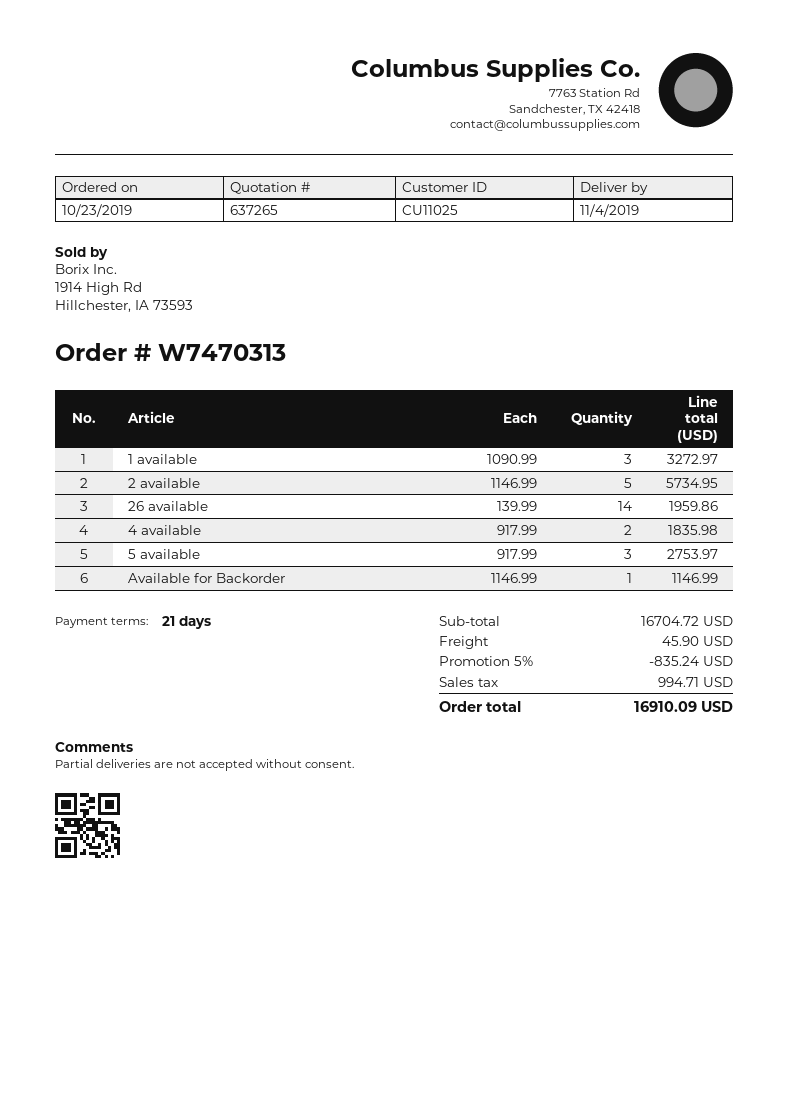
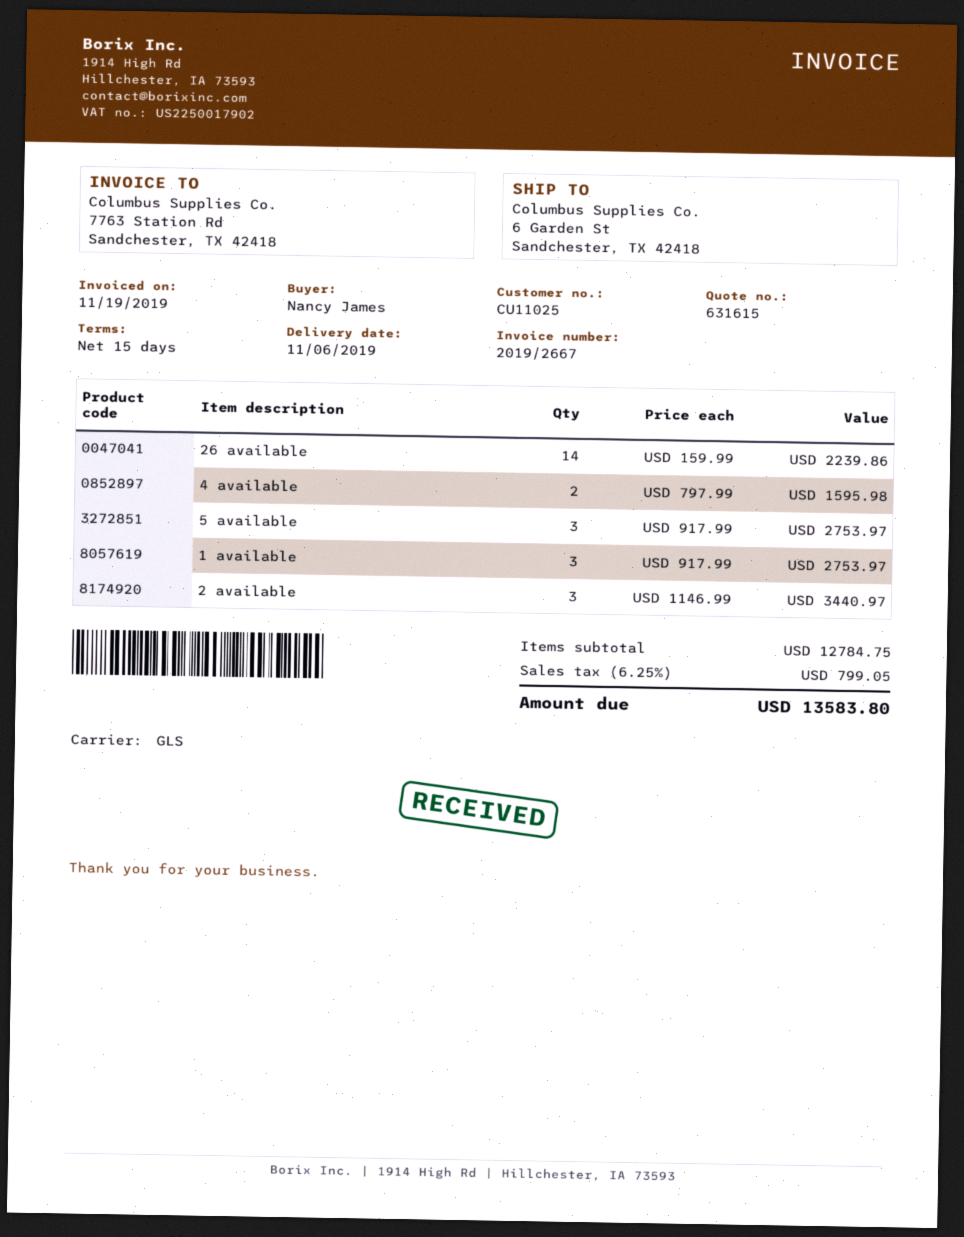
quote number: 637265 -> 631615
delivery date: 2019-11-04 -> 2019-11-06
payment terms: 21 days -> 15 days
1 available: 3 x 1090.99 = 3272.97 -> 3 x 917.99 = 2753.97
2 available: 5 x 1146.99 = 5734.95 -> 3 x 1146.99 = 3440.97
26 available: 14 x 139.99 = 1959.86 -> 14 x 159.99 = 2239.86
4 available: 2 x 917.99 = 1835.98 -> 2 x 797.99 = 1595.98
Available for Backorder: 1 x 1146.99 = 1146.99 -> none
subtotal: 16704.72 -> 12784.75
discount: 5% = 835.24 -> none
shipping: 45.90 -> none
tax: 994.71 -> 799.05
total: 16910.09 -> 13583.80

